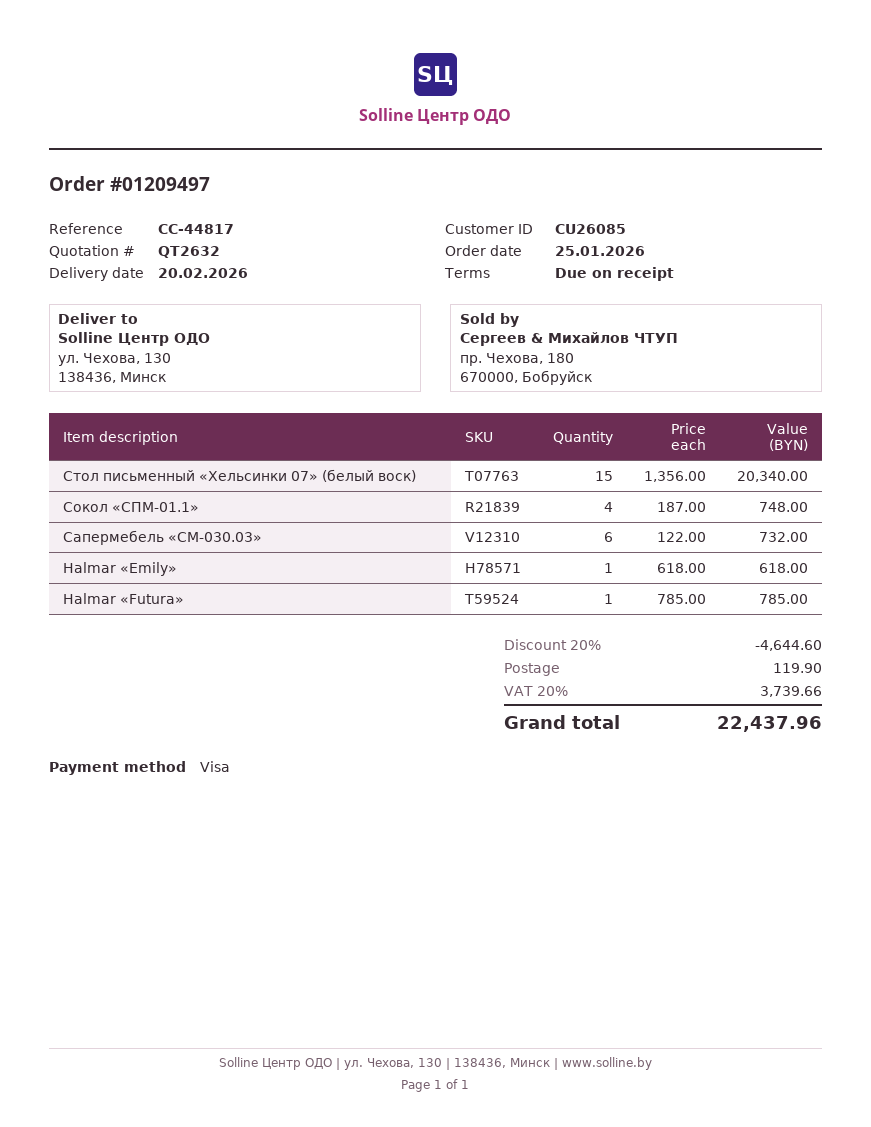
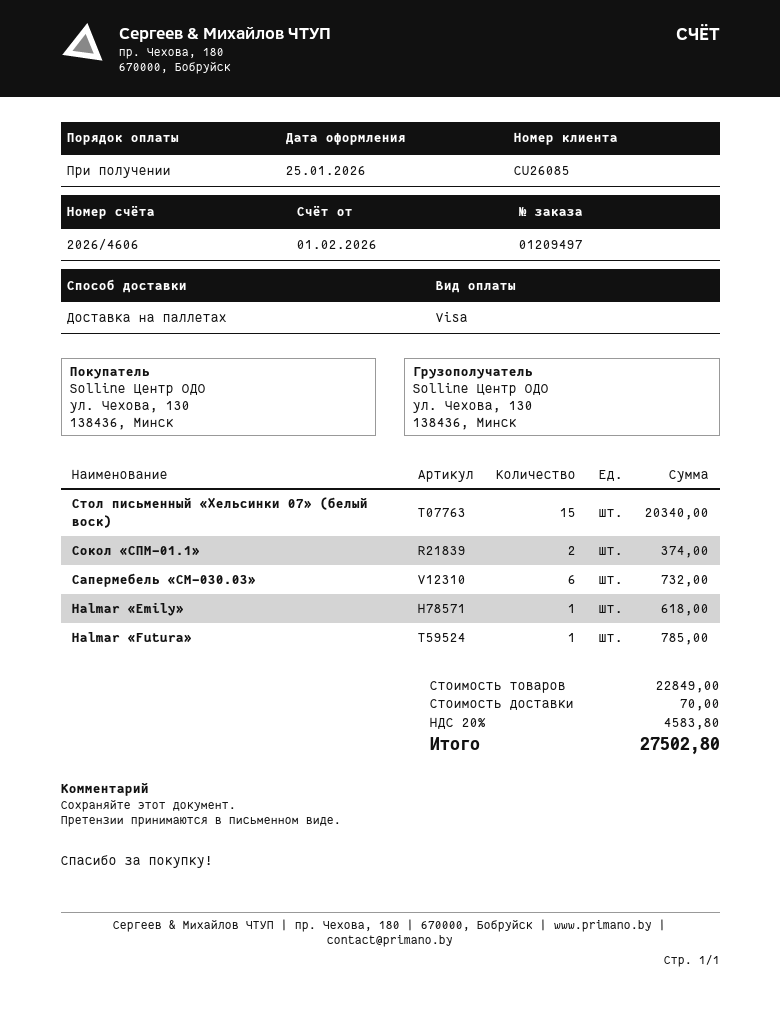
Сокол «СПМ-01.1»: 4 for 748.00 -> 2 for 374.00
discount: 20% = 4644.60 -> none
shipping: 119.90 -> 70.00
tax: 20% = 3739.66 -> 20% = 4583.80
total: 22437.96 -> 27502.80

